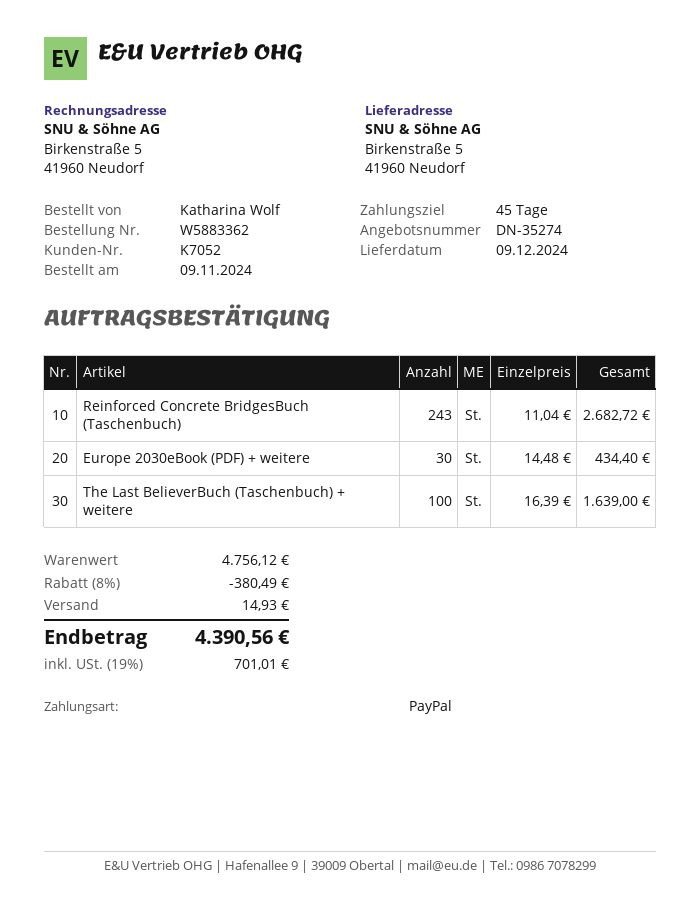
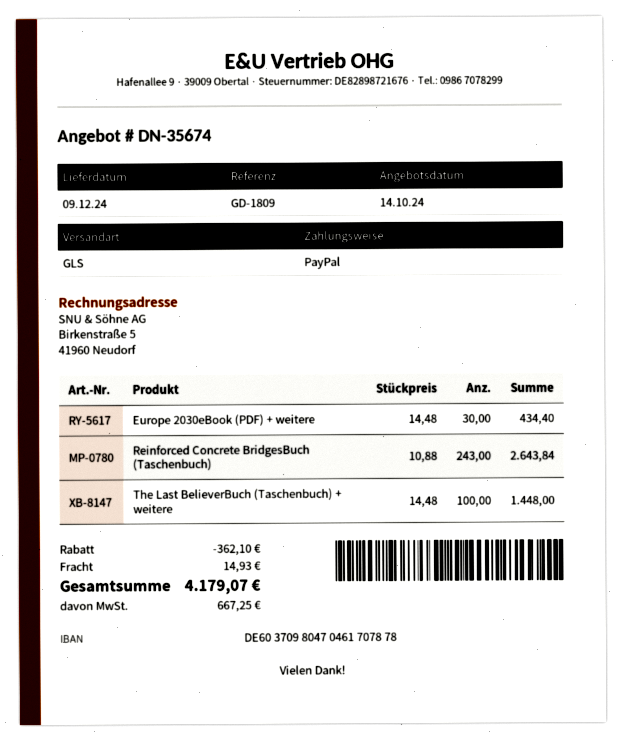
quote number: DN-35274 -> DN-35674
Reinforced Concrete BridgesBuch (Taschenbuch): 243 x 11.04 = 2682.72 -> 243 x 10.88 = 2643.84
The Last BelieverBuch (Taschenbuch) + weitere: 100 x 16.39 = 1639.00 -> 100 x 14.48 = 1448.00
discount: 380.49 -> 362.10
tax: 701.01 -> 667.25
total: 4390.56 -> 4179.07

